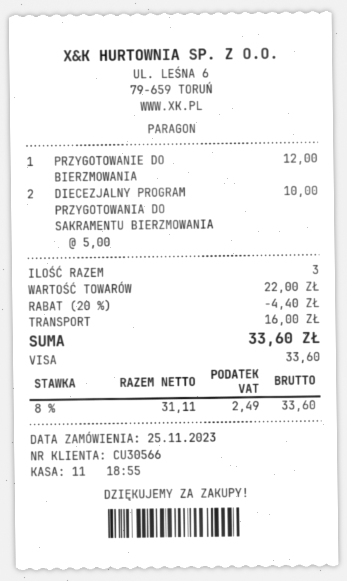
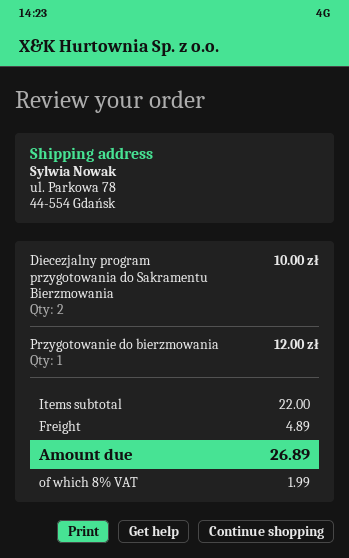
discount: 20% = 4.40 -> none
shipping: 16.00 -> 4.89
tax: 8% = 2.49 -> 8% = 1.99
total: 33.60 -> 26.89

